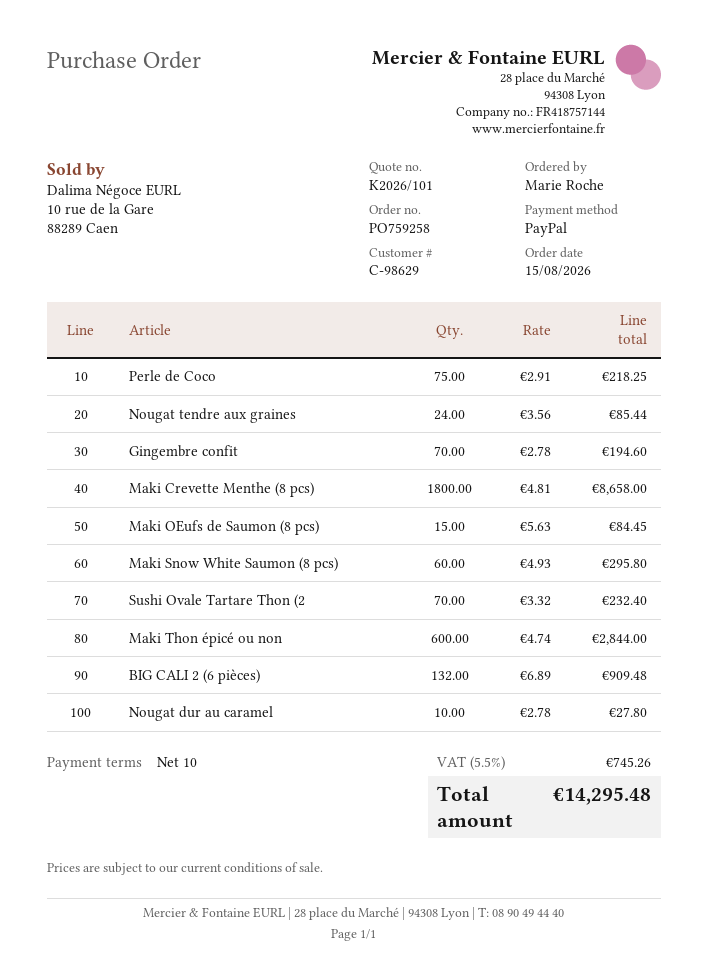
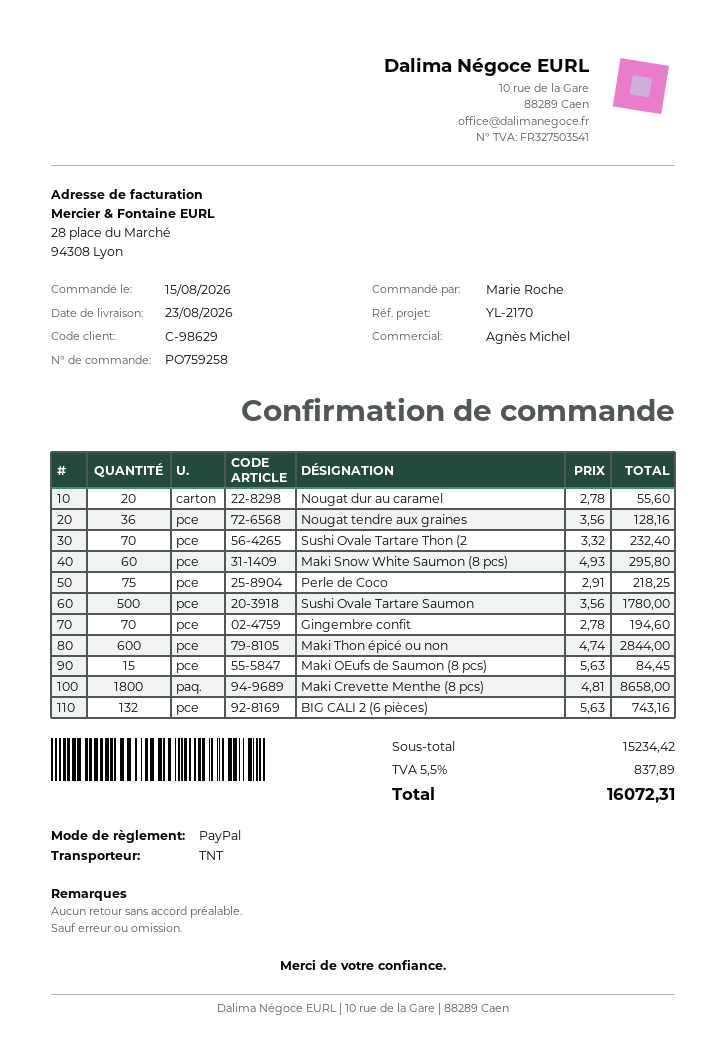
Nougat tendre aux graines: 24 x 3.56 = 85.44 -> 36 x 3.56 = 128.16
BIG CALI 2 (6 pièces): 132 x 6.89 = 909.48 -> 132 x 5.63 = 743.16
Nougat dur au caramel: 10 x 2.78 = 27.80 -> 20 x 2.78 = 55.60
Sushi Ovale Tartare Saumon: none -> 500 x 3.56 = 1780.00
tax: 5.5% = 745.26 -> 5.5% = 837.89
total: 14295.48 -> 16072.31

